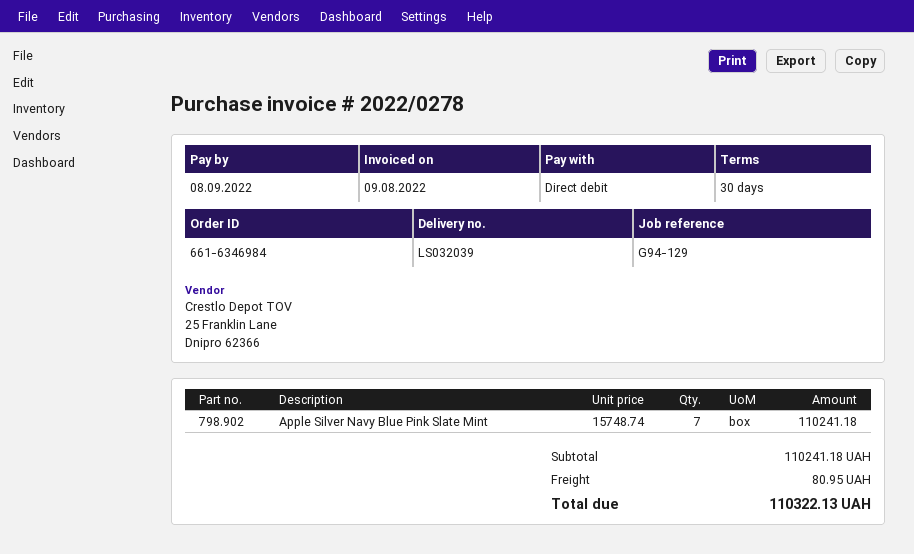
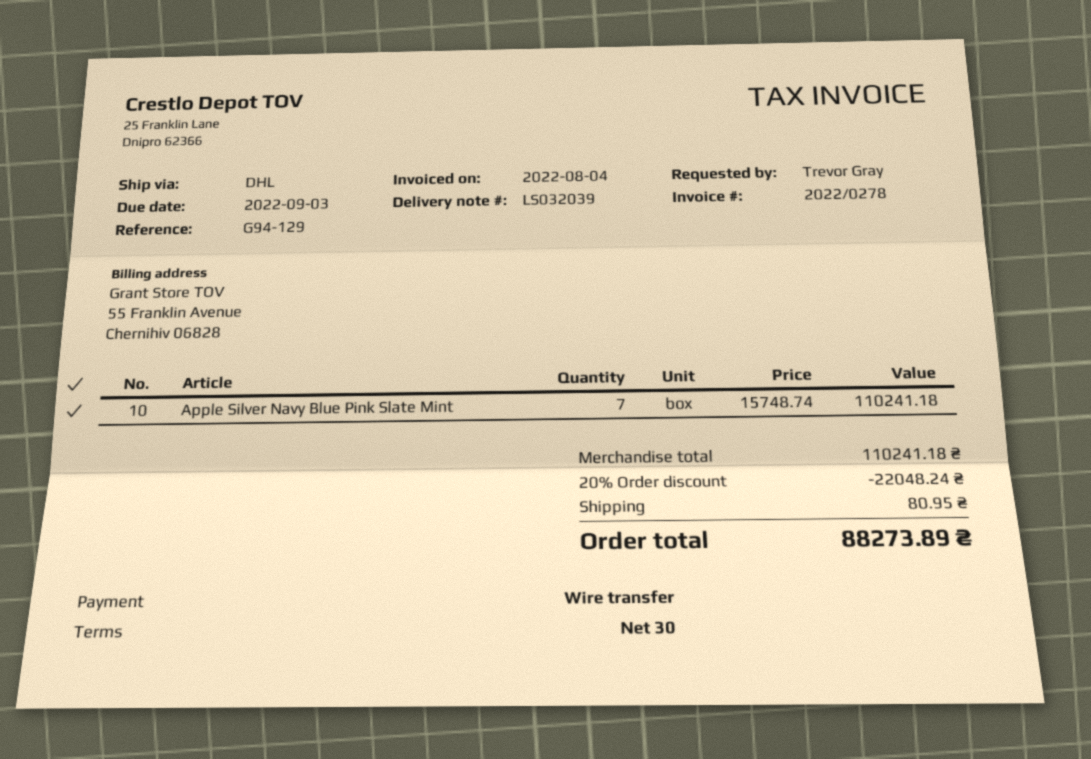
invoice date: 2022-08-09 -> 2022-08-04
due date: 2022-09-08 -> 2022-09-03
payment method: direct debit -> bank transfer
discount: none -> 20% = 22048.24
total: 110322.13 -> 88273.89

